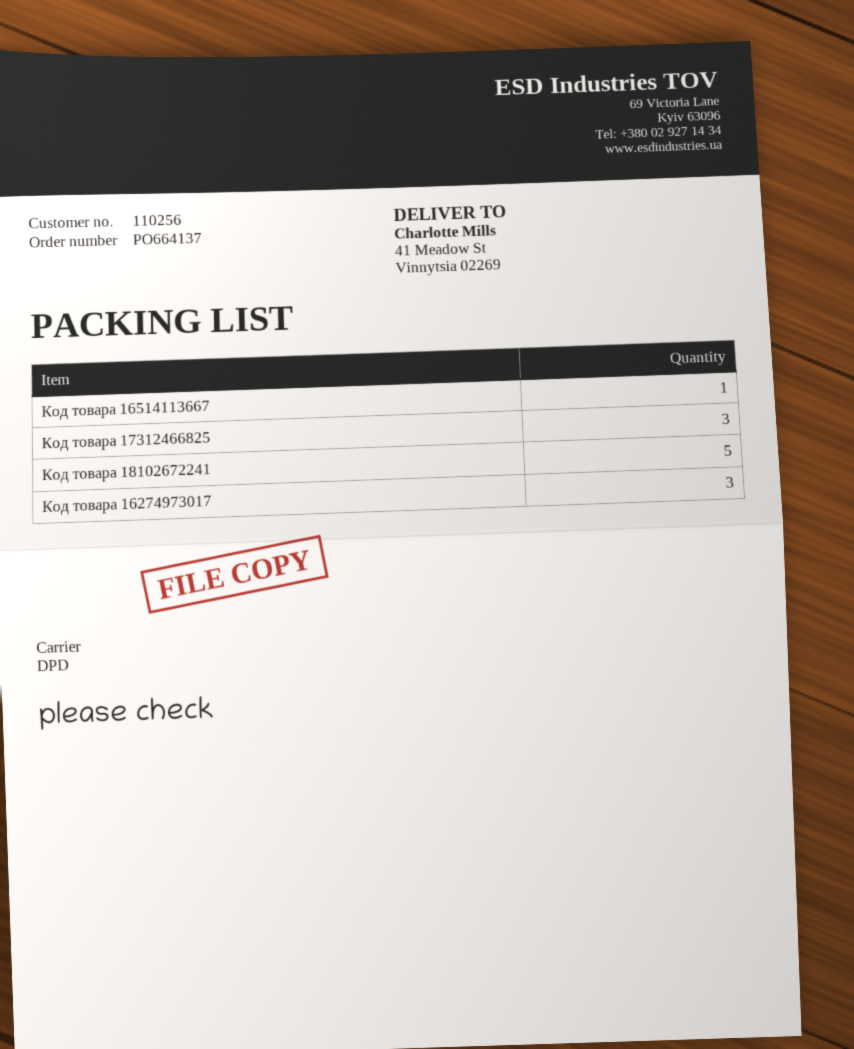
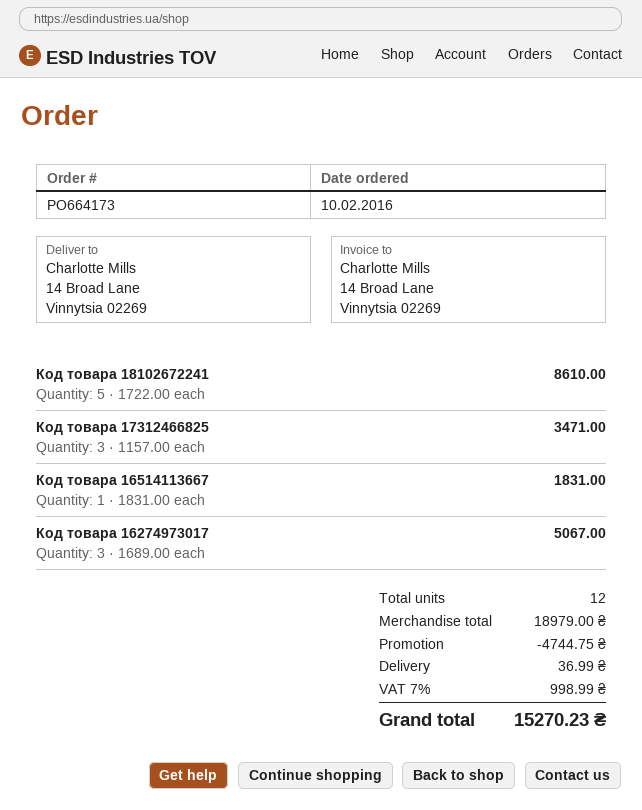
order number: PO664137 -> PO664173
ship to: 41 Meadow St, Vinnytsia 02269 -> 14 Broad Lane, Vinnytsia 02269

